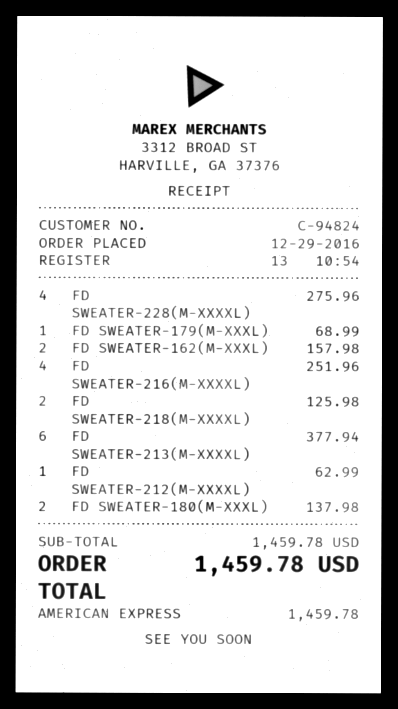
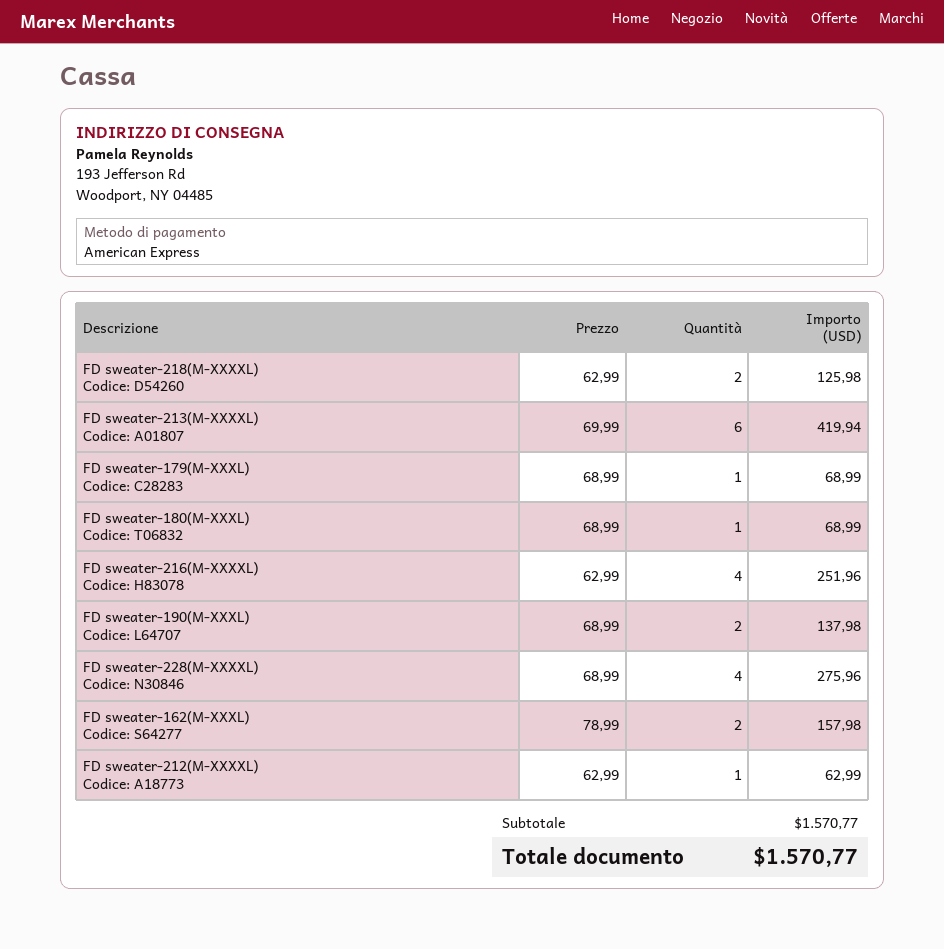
FD SWEATER-213(M-XXXXL): 6 for 377.94 -> 6 for 419.94
FD SWEATER-180(M-XXXL): 2 for 137.98 -> 1 for 68.99
FD sweater-190(M-XXXL): none -> 2 for 137.98
subtotal: 1459.78 -> 1570.77
total: 1459.78 -> 1570.77

